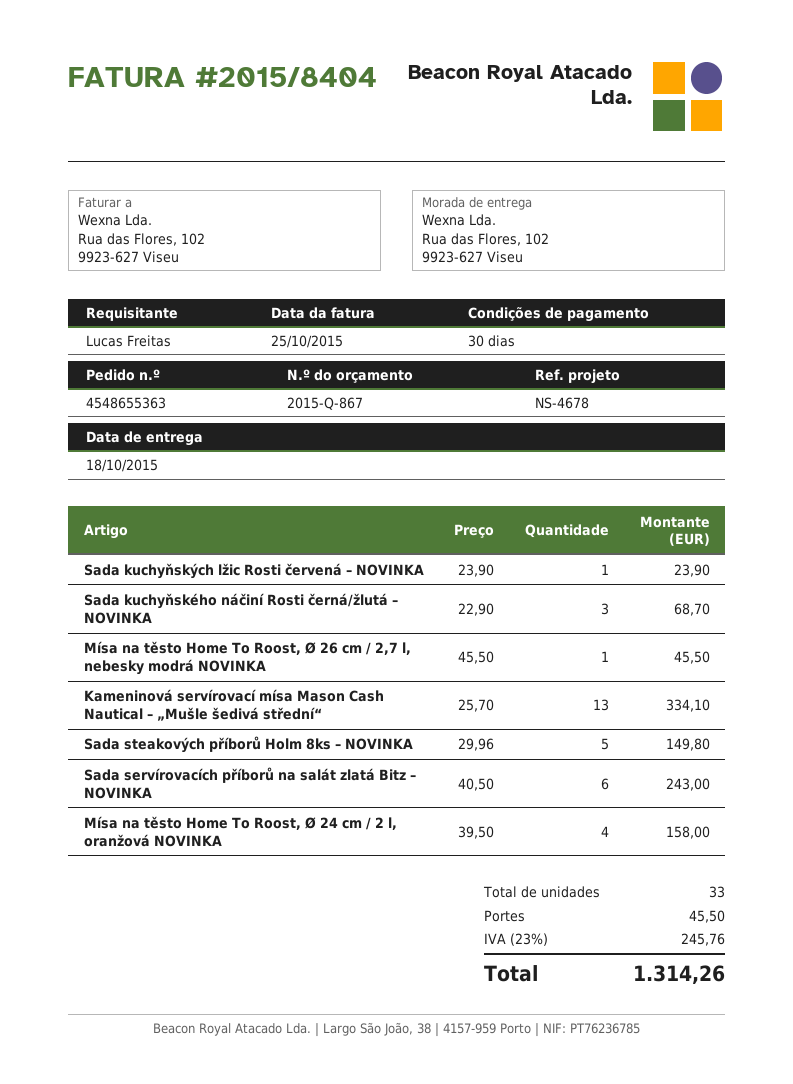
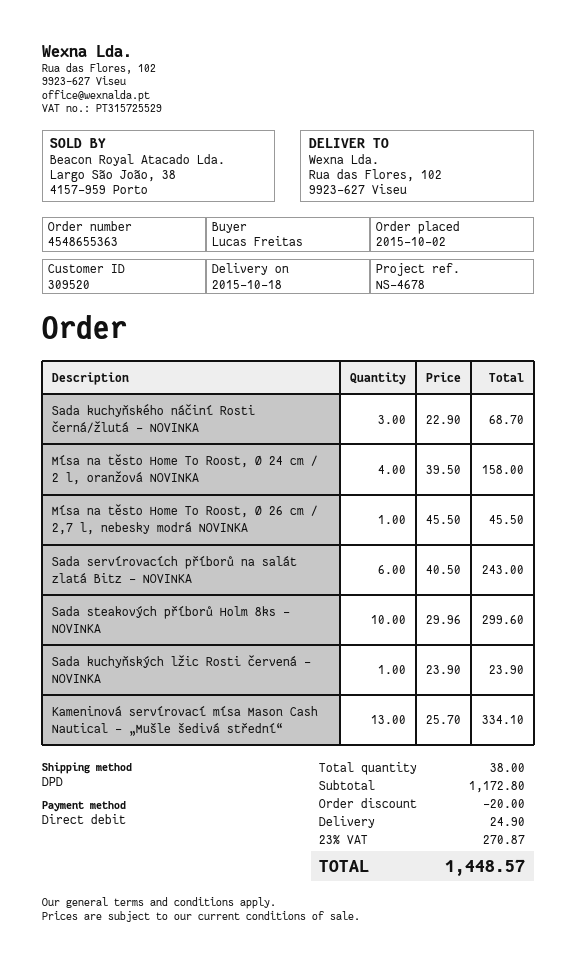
Sada steakových příborů Holm 8ks – NOVINKA: 5 x 29.96 = 149.80 -> 10 x 29.96 = 299.60
total quantity: 33 -> 38
discount: none -> 20.00
shipping: 45.50 -> 24.90
tax: 23% = 245.76 -> 23% = 270.87
total: 1314.26 -> 1448.57

